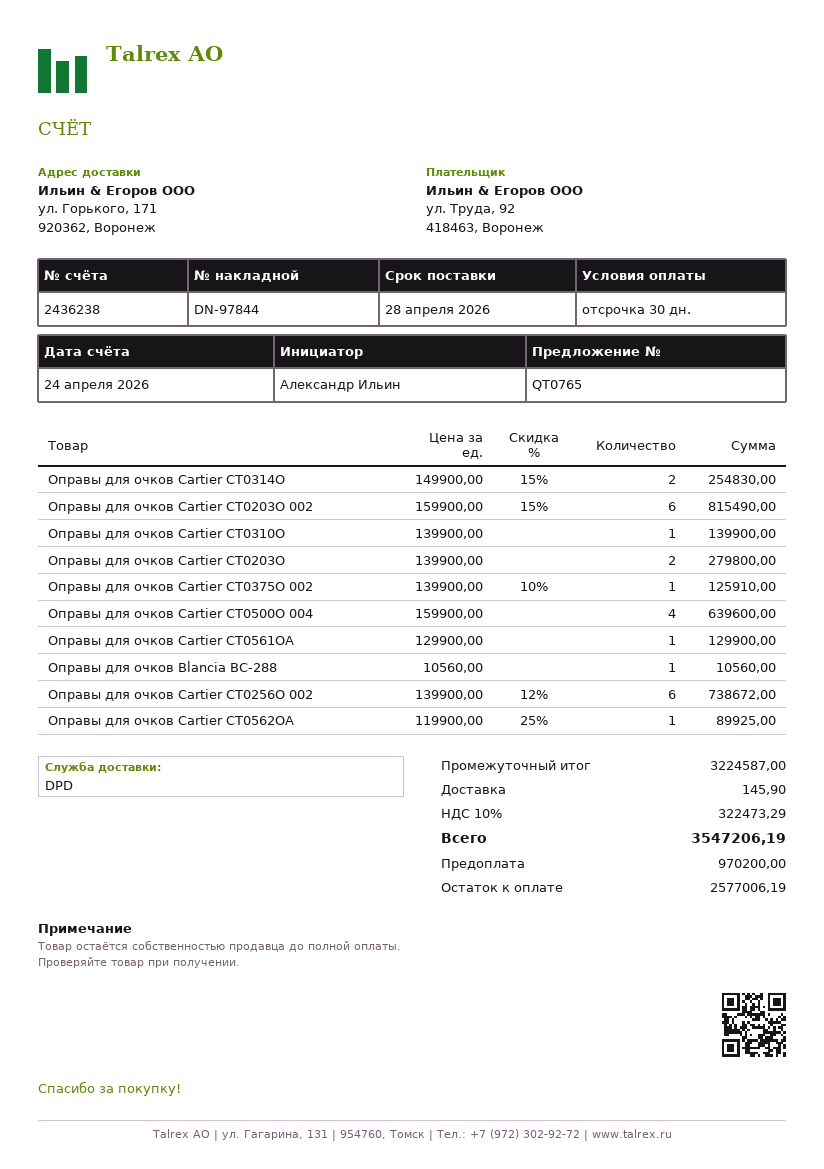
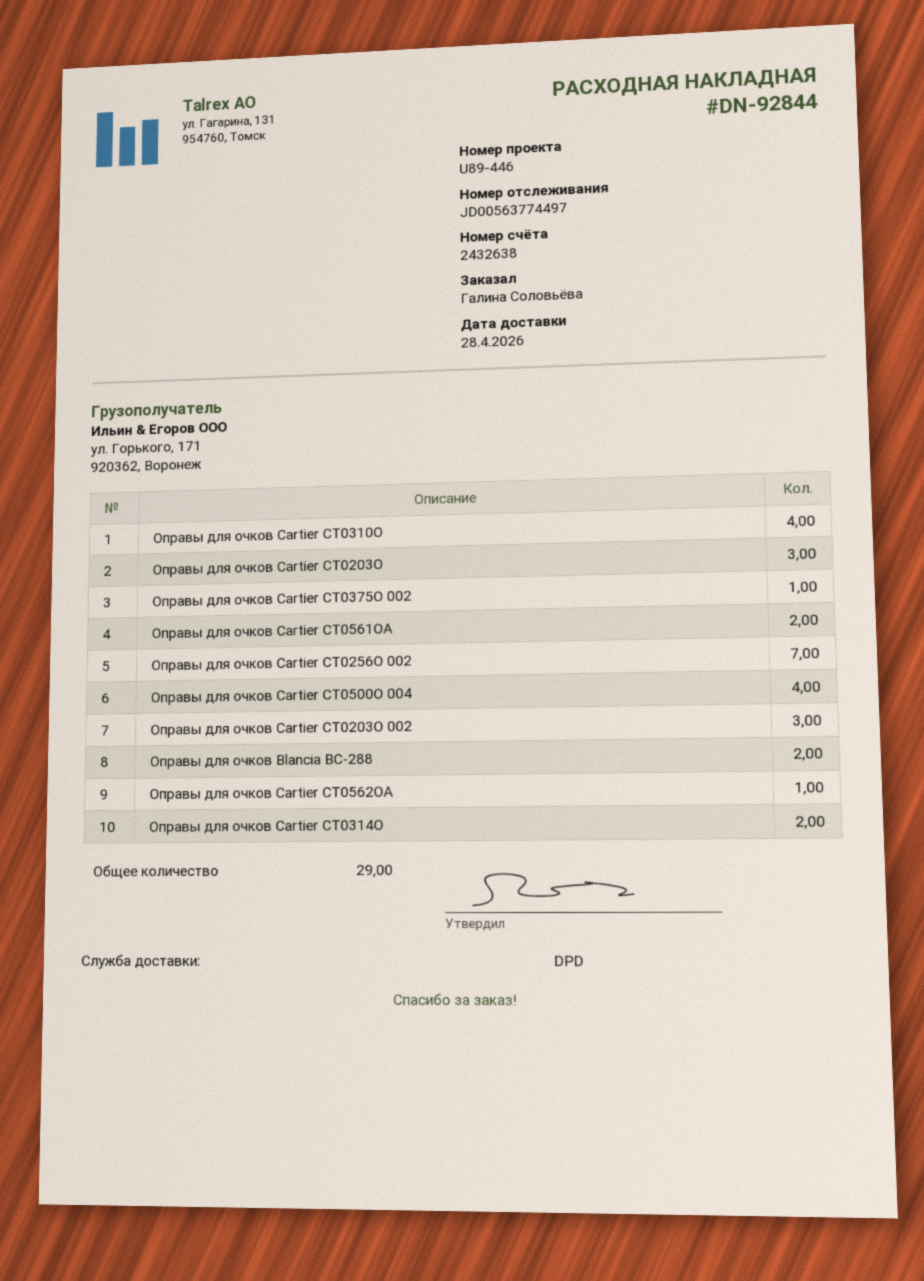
delivery note number: DN-97844 -> DN-92844
invoice number: 2436238 -> 2432638
ordered by: Александр Ильин -> Галина Соловьёва
Оправы для очков Cartier CT0203O 002: 6 -> 3
Оправы для очков Cartier CT0310O: 1 -> 4
Оправы для очков Cartier CT0203O: 2 -> 3
Оправы для очков Cartier CT0561OA: 1 -> 2
Оправы для очков Blancia BC-288: 1 -> 2
Оправы для очков Cartier CT0256O 002: 6 -> 7

